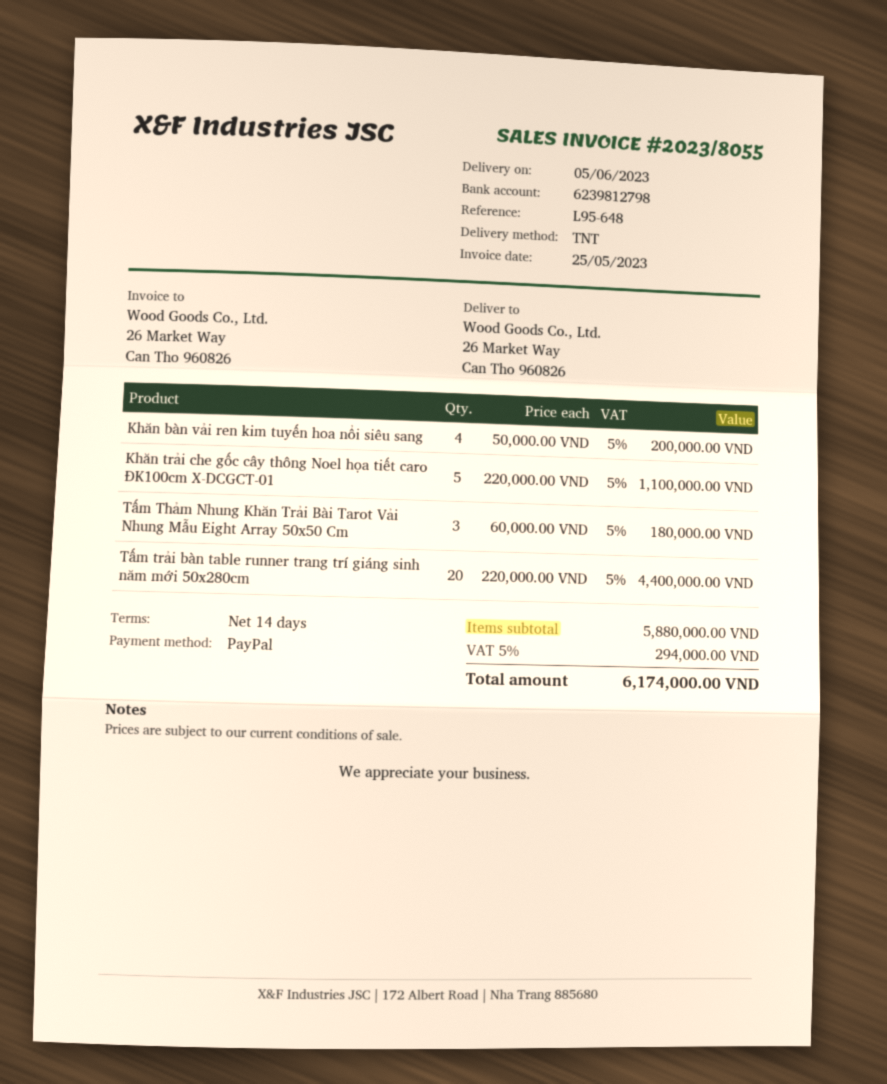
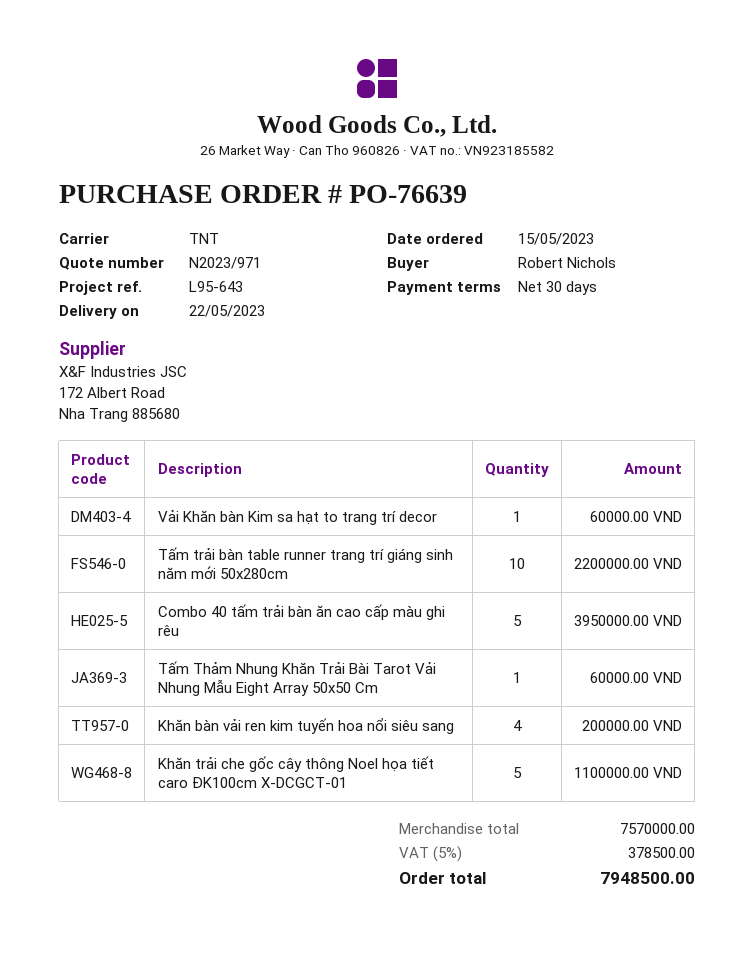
delivery date: 2023-06-05 -> 2023-05-22
payment terms: 14 days -> 30 days
reference: L95-648 -> L95-643
Tấm Thảm Nhung Khăn Trải Bài Tarot Vải Nhung Mẫu Eight Array 50x50 Cm: 3 for 180000.00 -> 1 for 60000.00
Tấm trải bàn table runner trang trí giáng sinh năm mới 50x280cm: 20 for 4400000.00 -> 10 for 2200000.00
Vải Khăn bàn Kim sa hạt to trang trí decor: none -> 1 for 60000.00
Combo 40 tấm trải bàn ăn cao cấp màu ghi rêu: none -> 5 for 3950000.00
subtotal: 5880000.00 -> 7570000.00
tax: 5% = 294000.00 -> 5% = 378500.00
total: 6174000.00 -> 7948500.00

